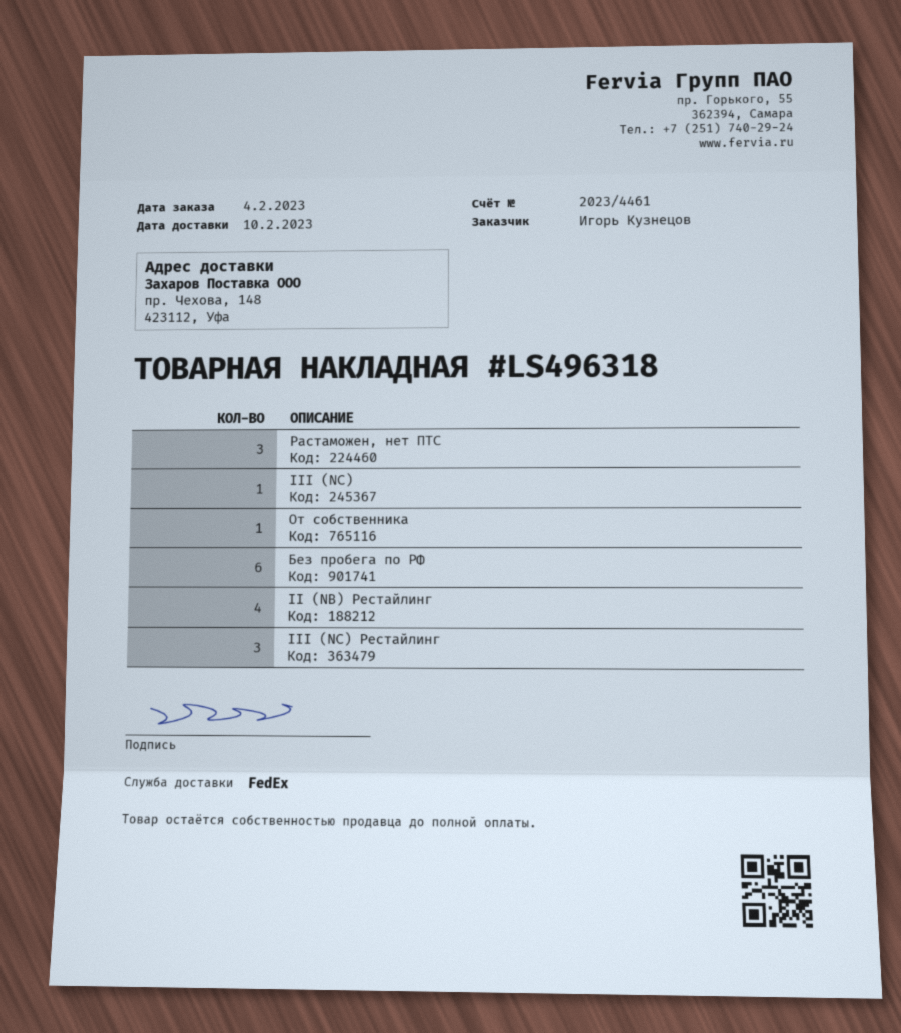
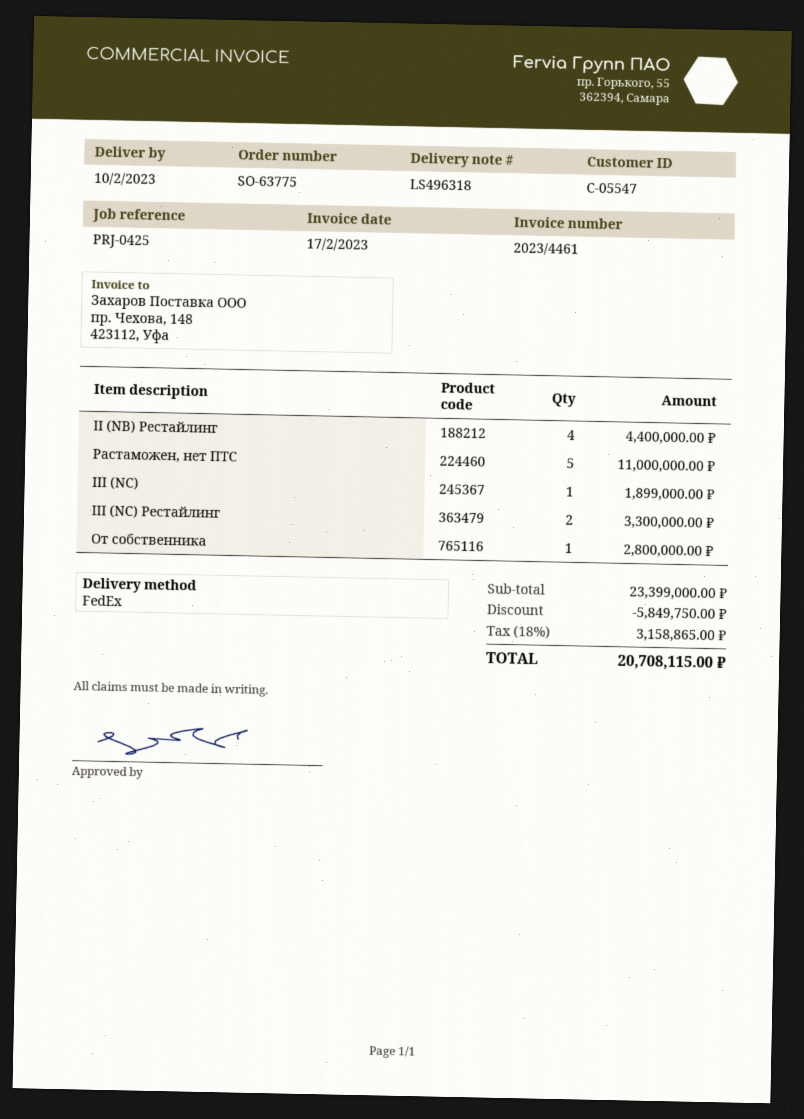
Растаможен, нет ПТС: 3 -> 5
Без пробега по РФ: 6 -> none
III (NC) Рестайлинг: 3 -> 2

